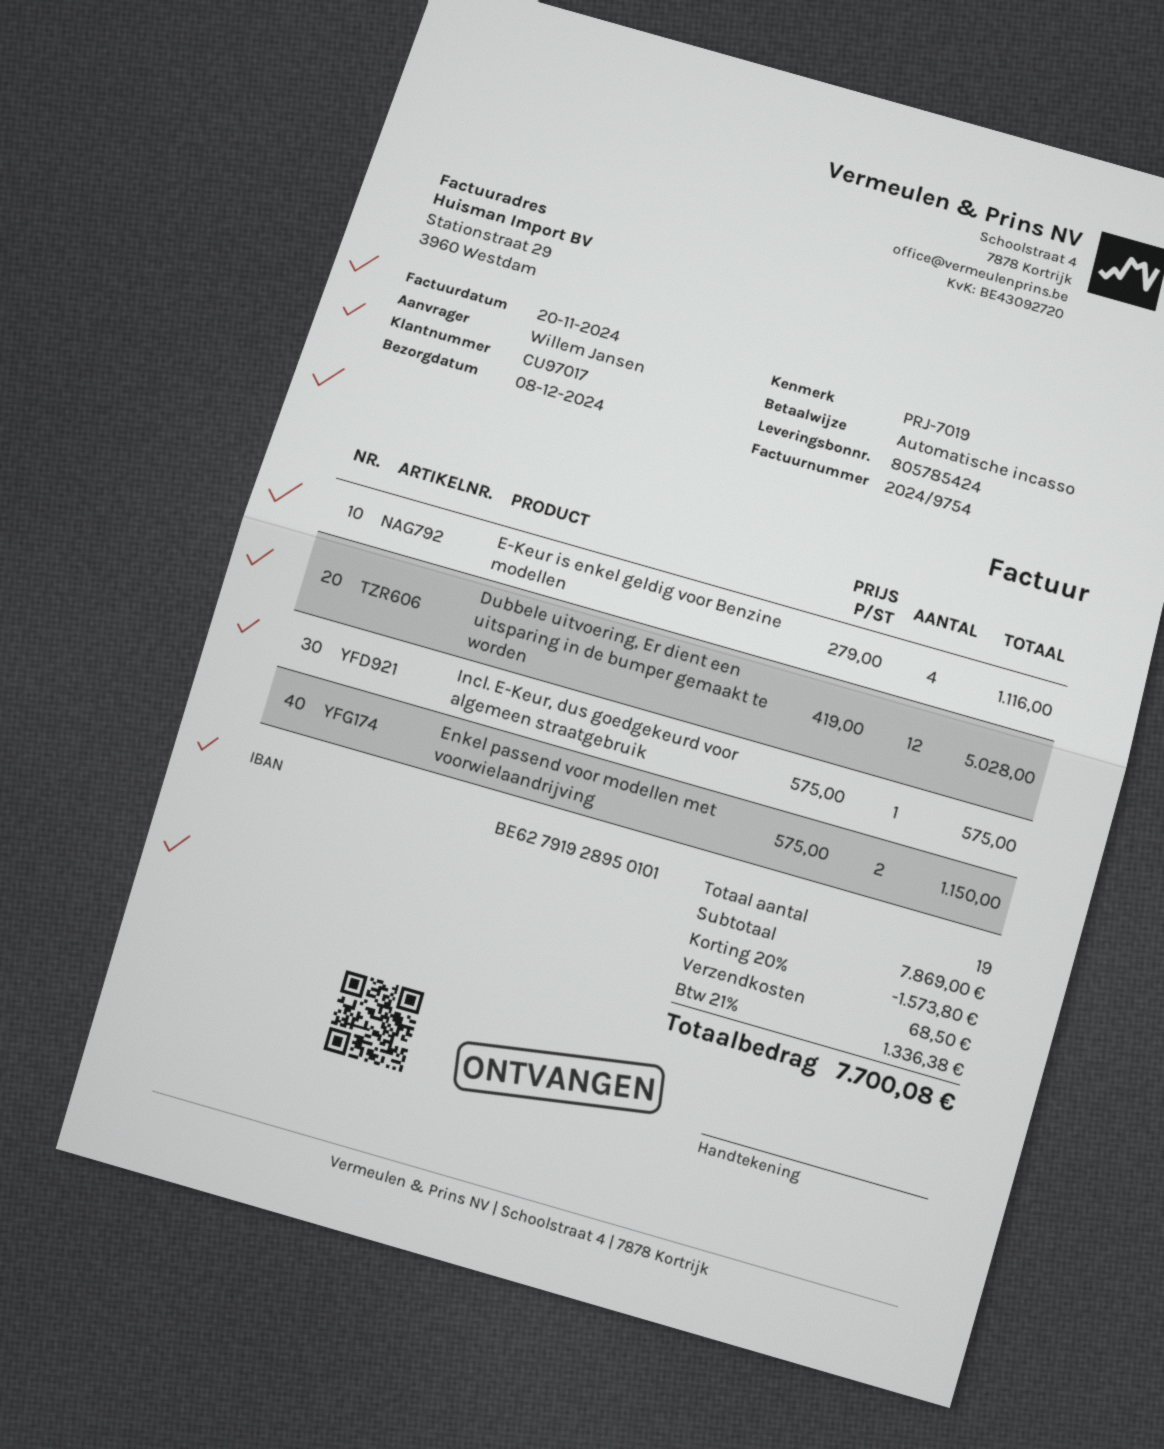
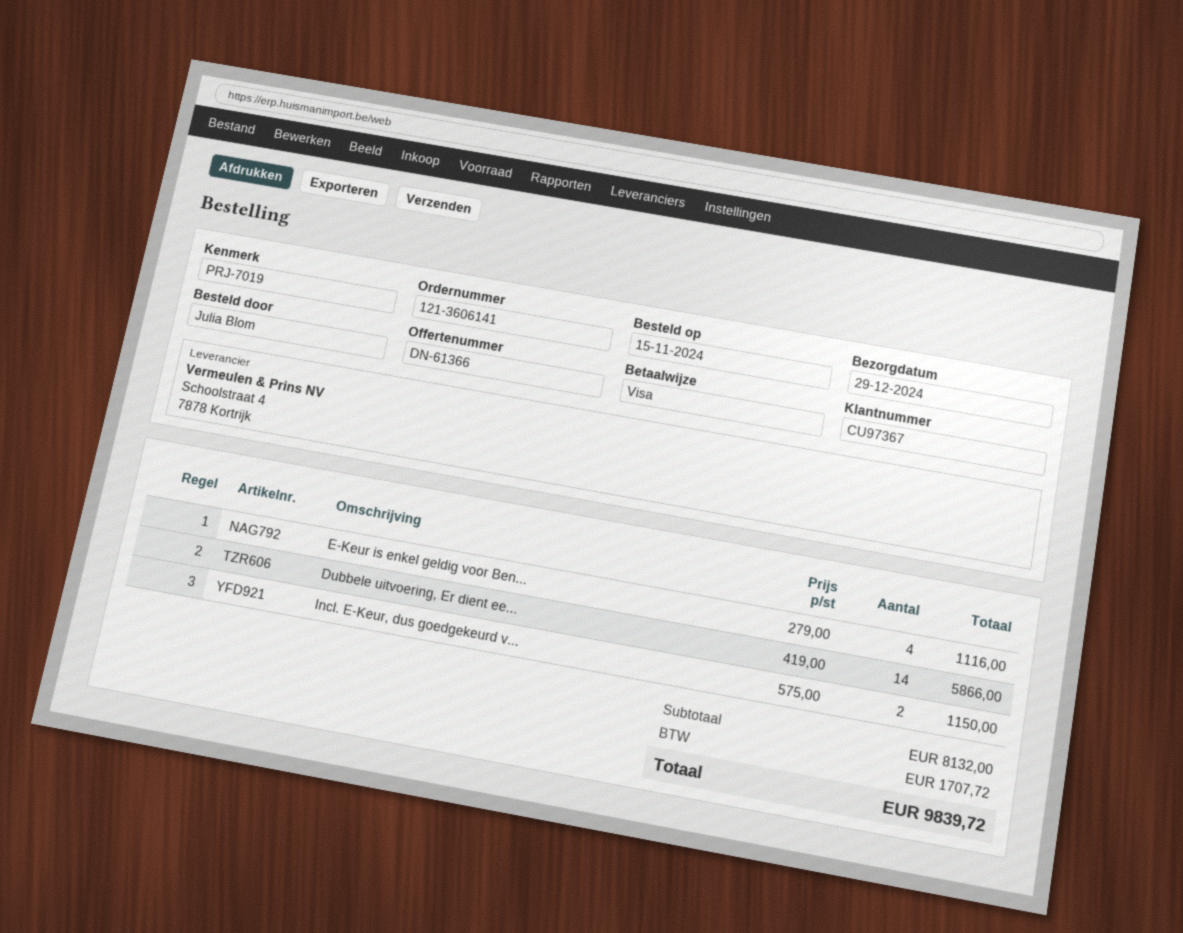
delivery date: 2024-12-08 -> 2024-12-29
customer number: CU97017 -> CU97367
ordered by: Willem Jansen -> Julia Blom
payment method: direct debit -> Visa
Dubbele uitvoering, Er dient een uitsparing in de bumper gemaakt te worden: 12 x 419.00 = 5028.00 -> 14 x 419.00 = 5866.00
Incl. E-Keur, dus goedgekeurd voor algemeen straatgebruik: 1 x 575.00 = 575.00 -> 2 x 575.00 = 1150.00
Enkel passend voor modellen met voorwielaandrijving: 2 x 575.00 = 1150.00 -> none
subtotal: 7869.00 -> 8132.00
discount: 20% = 1573.80 -> none
shipping: 68.50 -> none
tax: 1336.38 -> 1707.72
total: 7700.08 -> 9839.72

